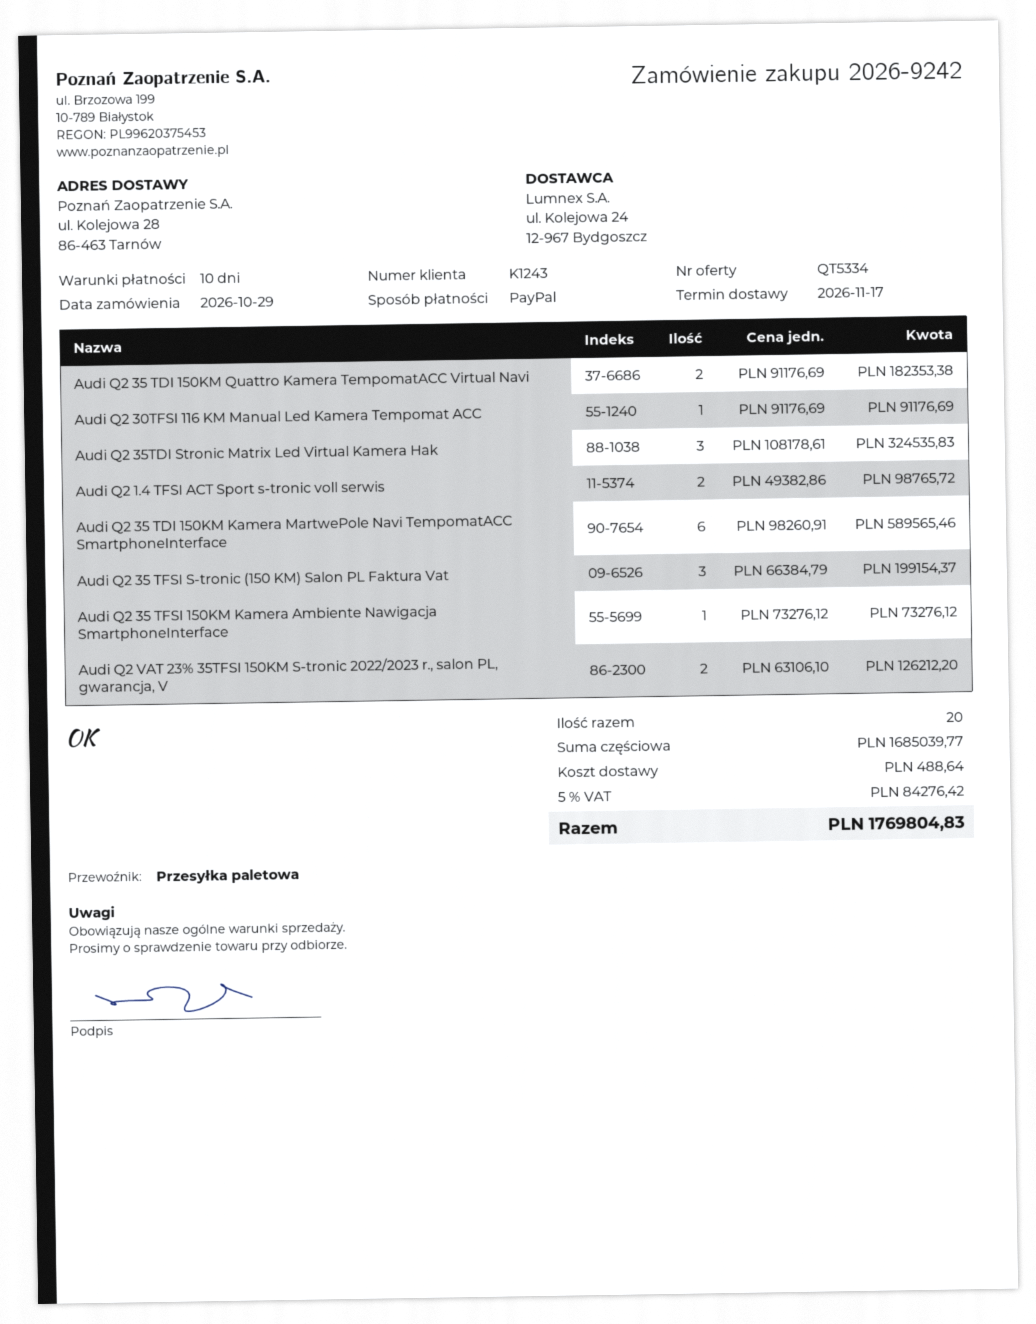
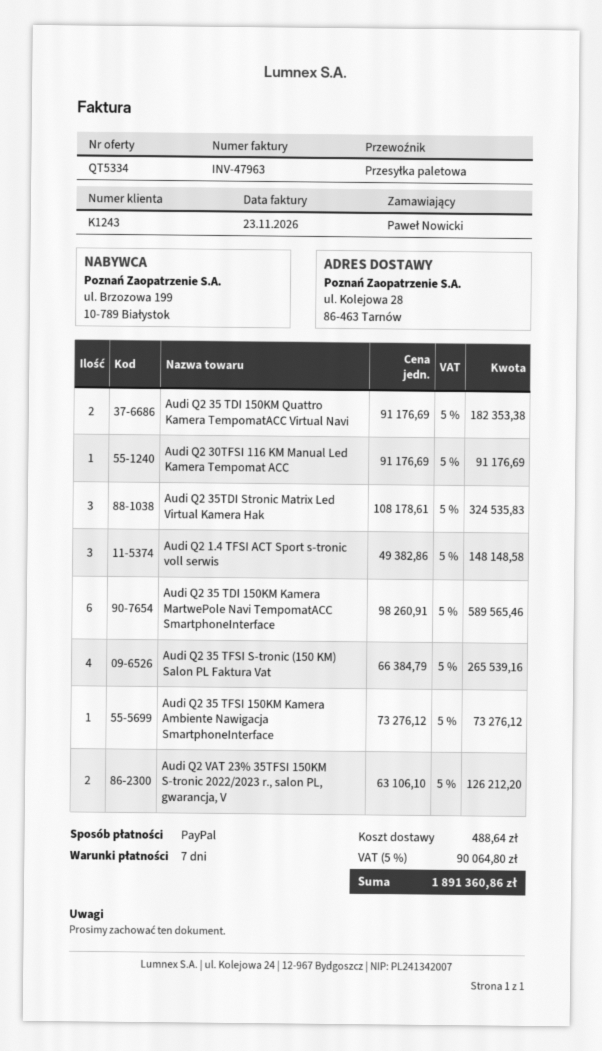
payment terms: 10 days -> 7 days
Audi Q2 1.4 TFSI ACT Sport s-tronic voll serwis: 2 x 49382.86 = 98765.72 -> 3 x 49382.86 = 148148.58
Audi Q2 35 TFSI S-tronic (150 KM) Salon PL Faktura Vat: 3 x 66384.79 = 199154.37 -> 4 x 66384.79 = 265539.16
tax: 5% = 84276.42 -> 5% = 90064.80
total: 1769804.83 -> 1891360.86

